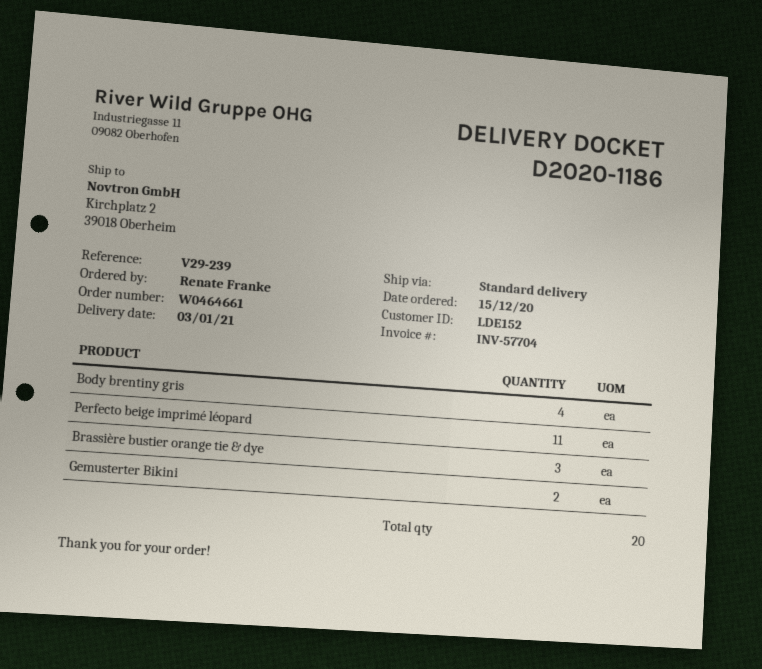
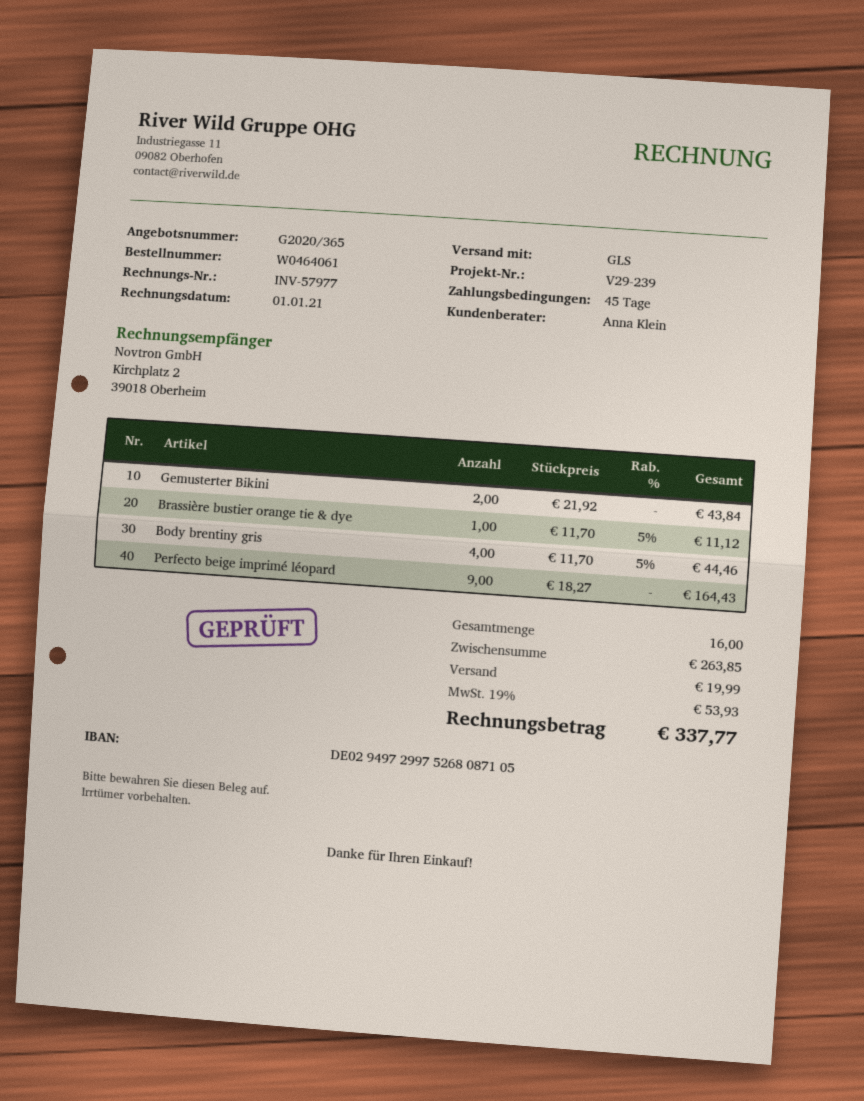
order number: W0464661 -> W0464061
invoice number: INV-57704 -> INV-57977
shipping method: standard -> GLS
Perfecto beige imprimé léopard: 11 -> 9
Brassière bustier orange tie & dye: 3 -> 1
total quantity: 20 -> 16

